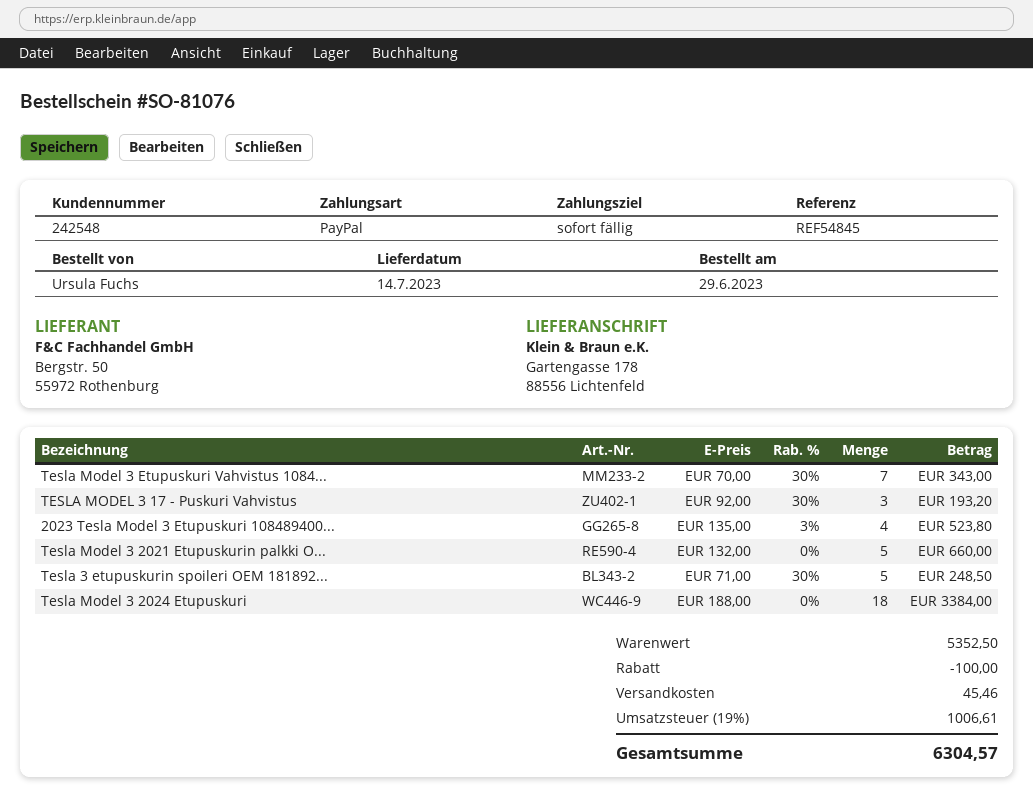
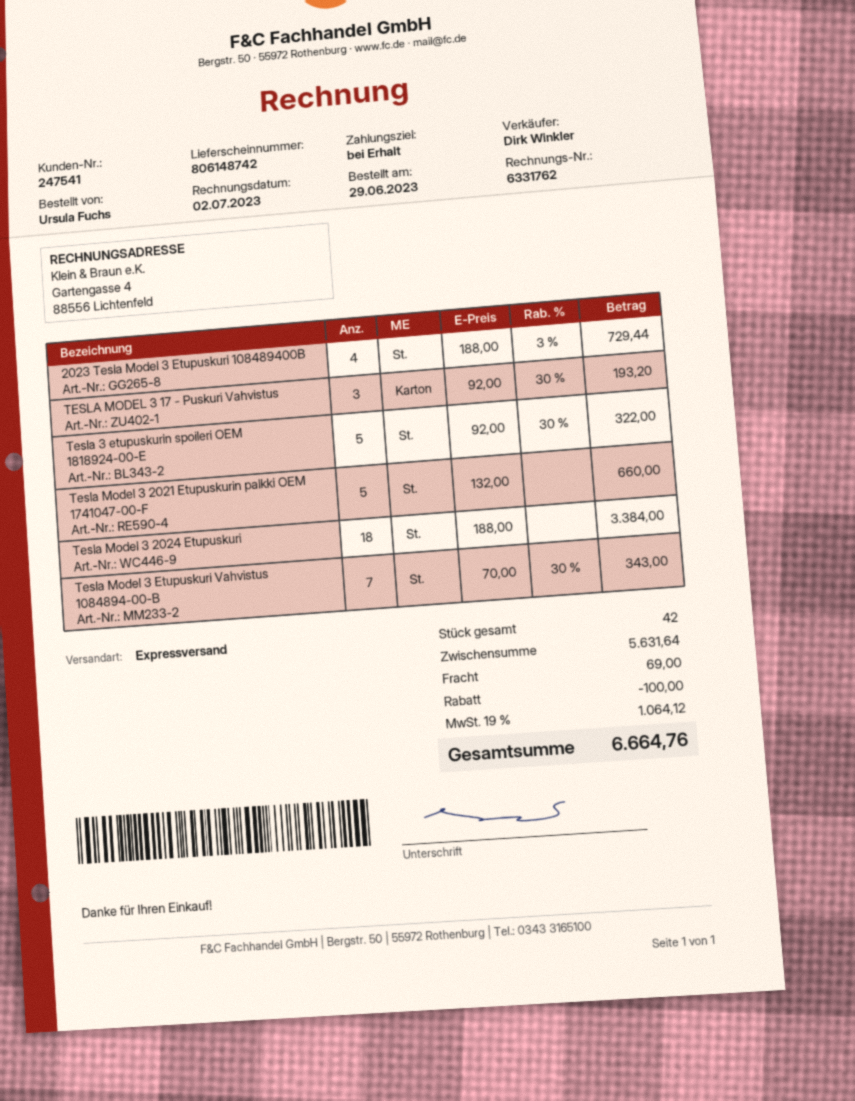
customer number: 242548 -> 247541
2023 Tesla Model 3 Etupuskuri 108489400...: 4 x 135.00 - 3% = 523.80 -> 4 x 188.00 - 3% = 729.44
Tesla 3 etupuskurin spoileri OEM 181892...: 5 x 71.00 - 30% = 248.50 -> 5 x 92.00 - 30% = 322.00
subtotal: 5352.50 -> 5631.64
shipping: 45.46 -> 69.00
tax: 19% = 1006.61 -> 19% = 1064.12
total: 6304.57 -> 6664.76

